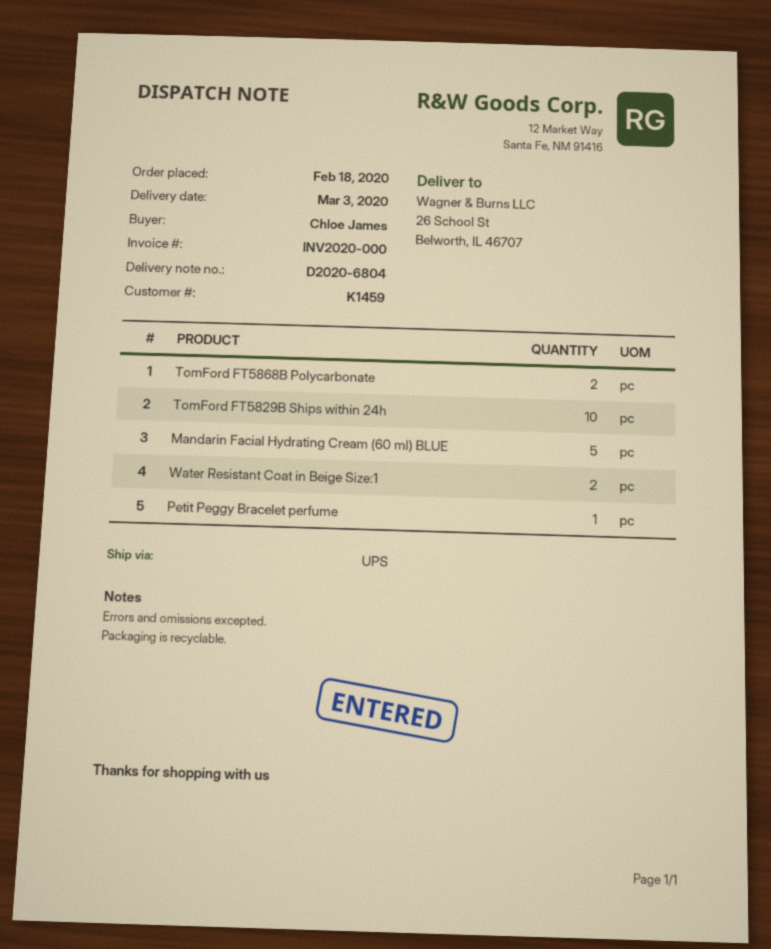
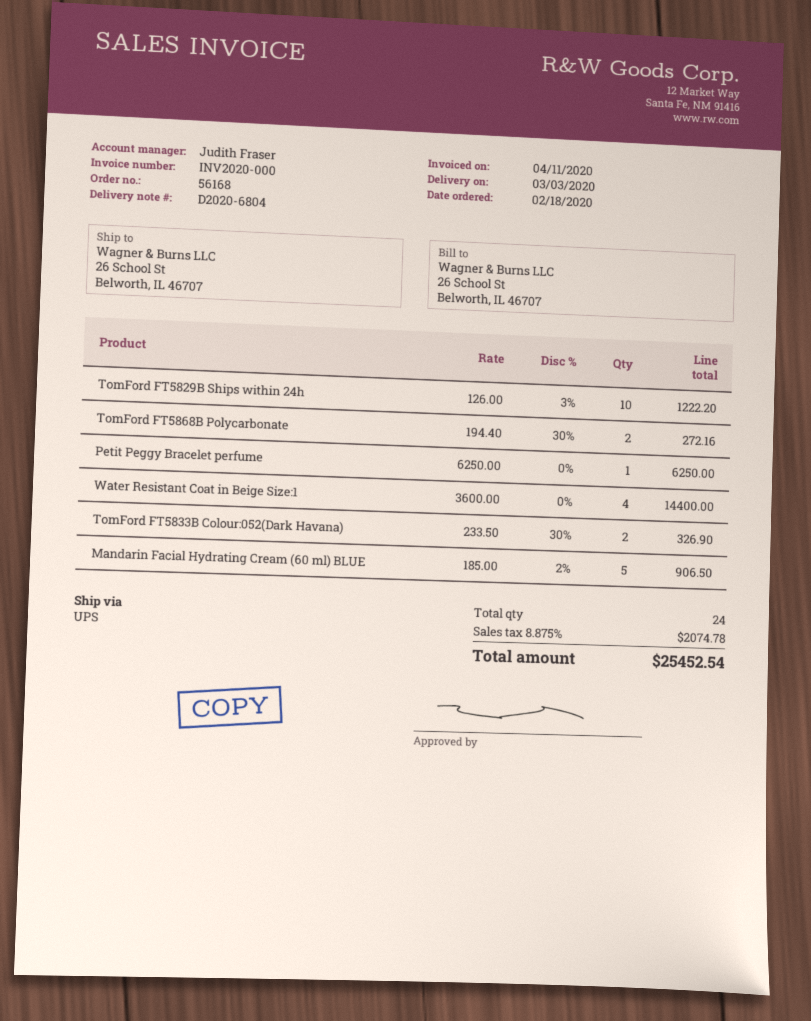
Water Resistant Coat in Beige Size:1: 2 -> 4
TomFord FT5833B Colour:052(Dark Havana): none -> 2

